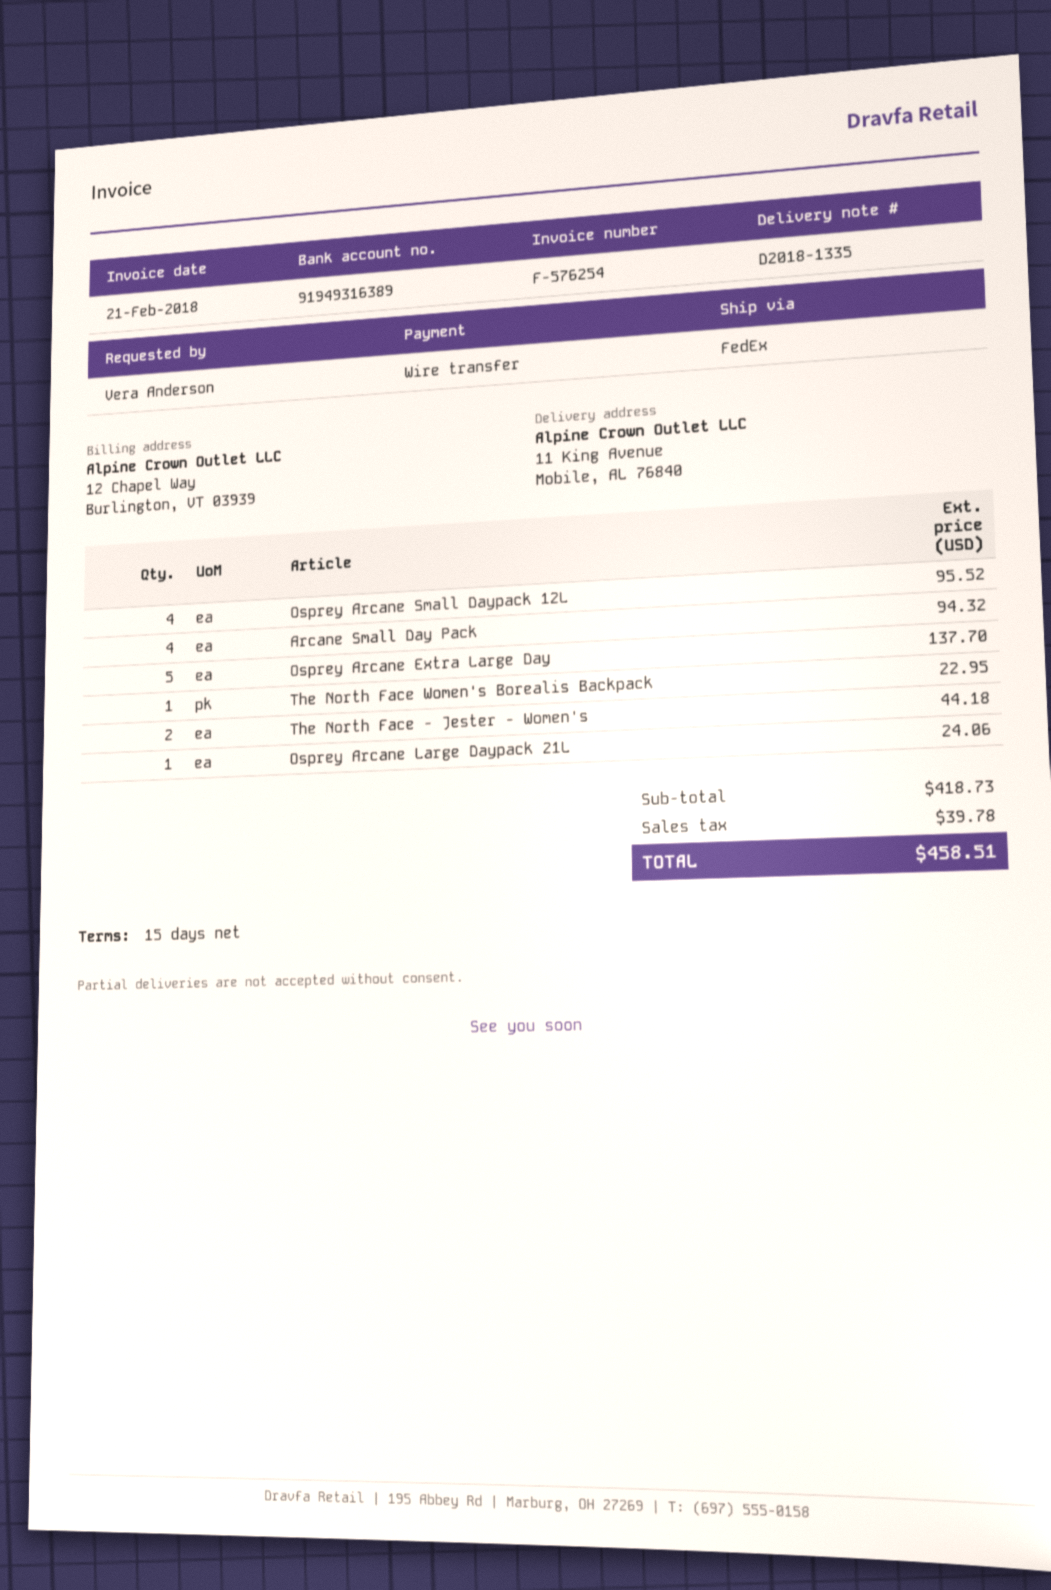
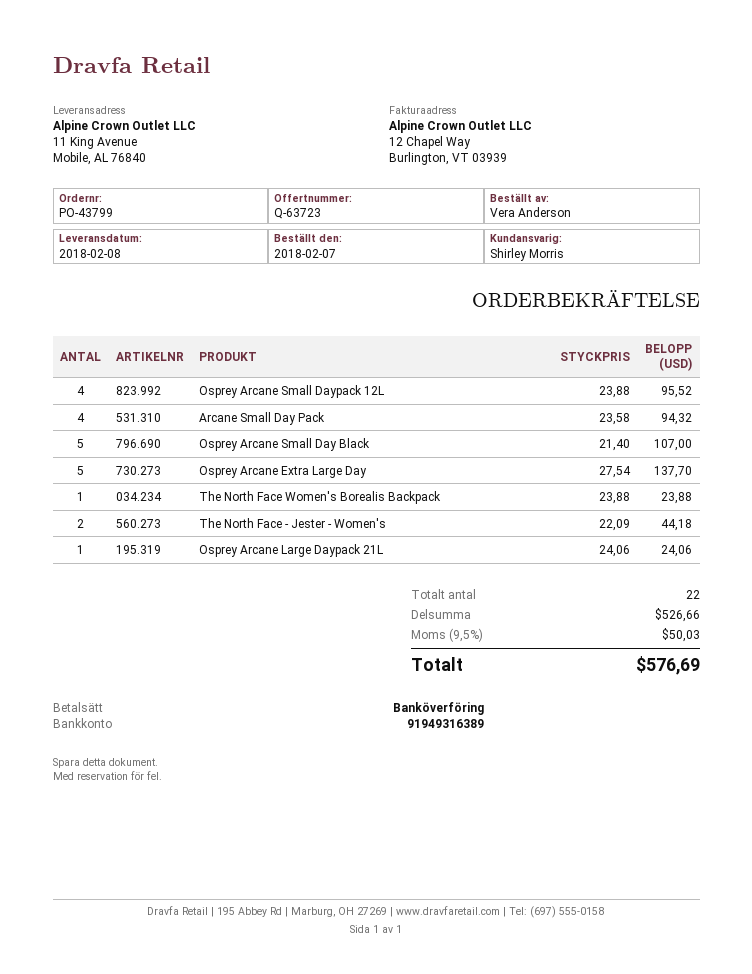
The North Face Women's Borealis Backpack: 1 for 22.95 -> 1 for 23.88
Osprey Arcane Small Day Black: none -> 5 for 107.00
subtotal: 418.73 -> 526.66
tax: 39.78 -> 50.03
total: 458.51 -> 576.69

